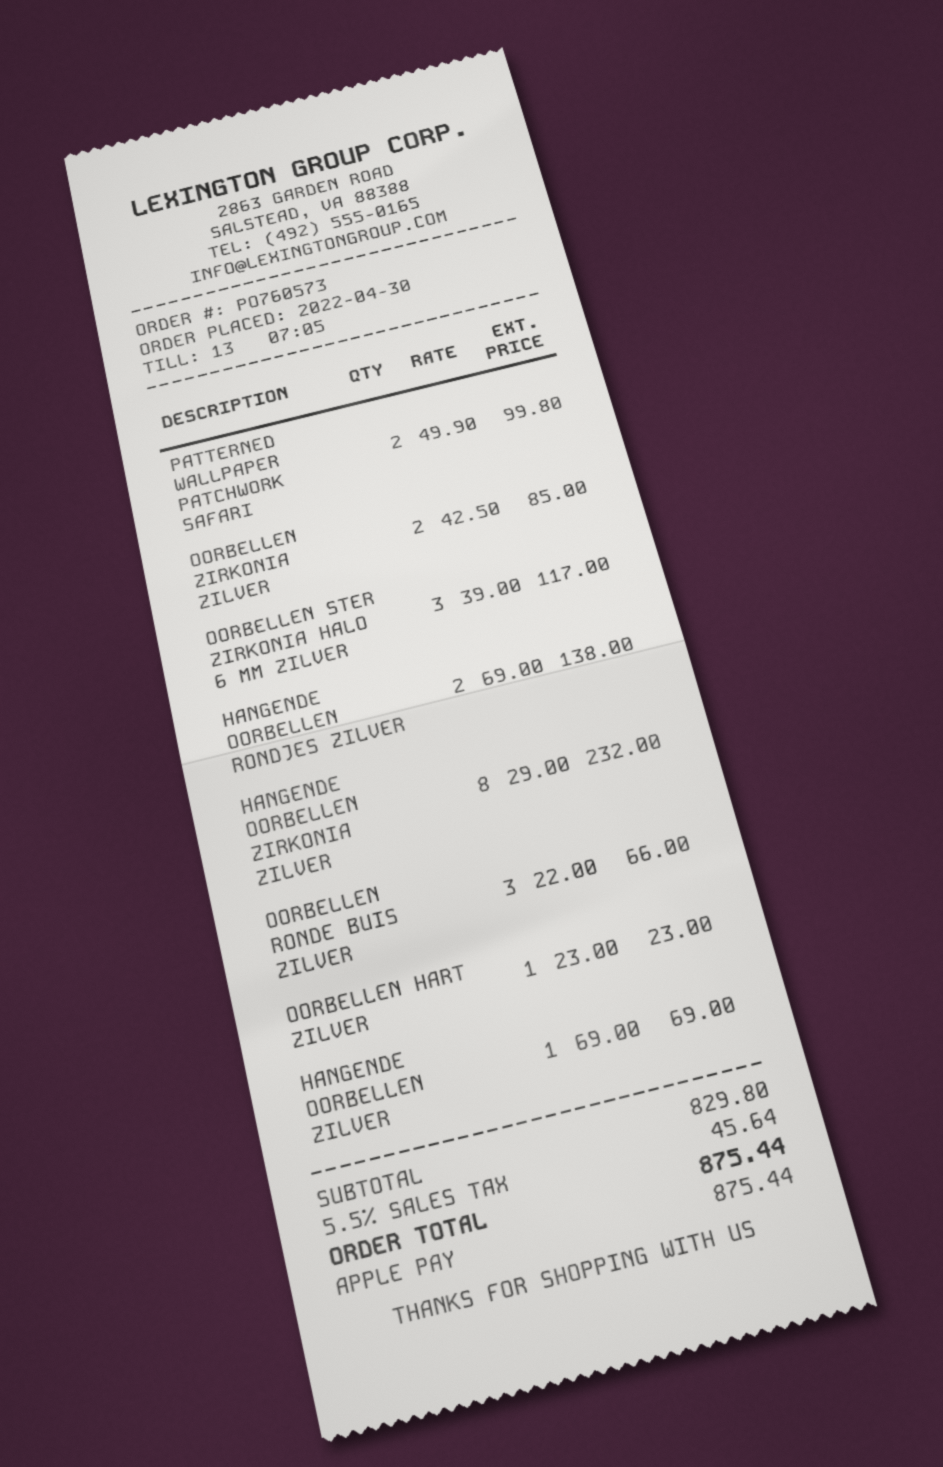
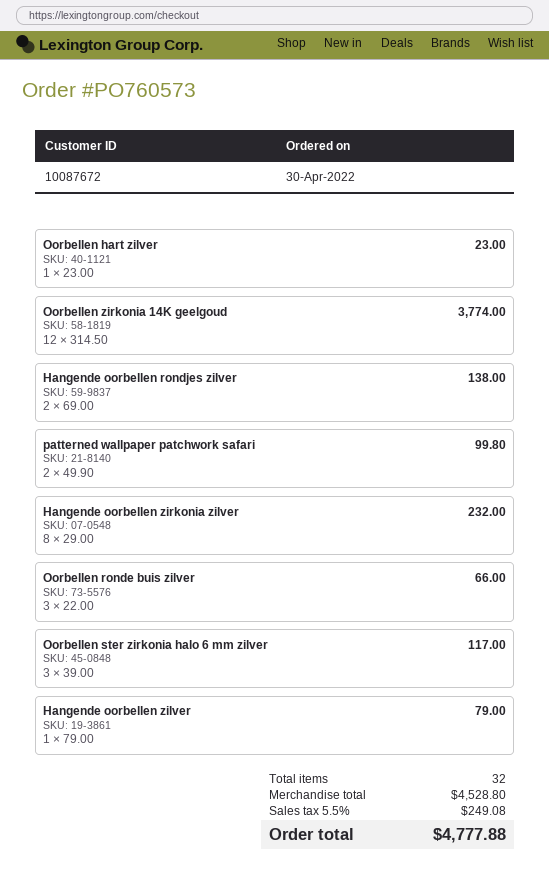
OORBELLEN ZIRKONIA ZILVER: 2 x 42.50 = 85.00 -> none
HANGENDE OORBELLEN ZILVER: 1 x 69.00 = 69.00 -> 1 x 79.00 = 79.00
Oorbellen zirkonia 14K geelgoud: none -> 12 x 314.50 = 3774.00
subtotal: 829.80 -> 4528.80
tax: 5.5% = 45.64 -> 5.5% = 249.08
total: 875.44 -> 4777.88

